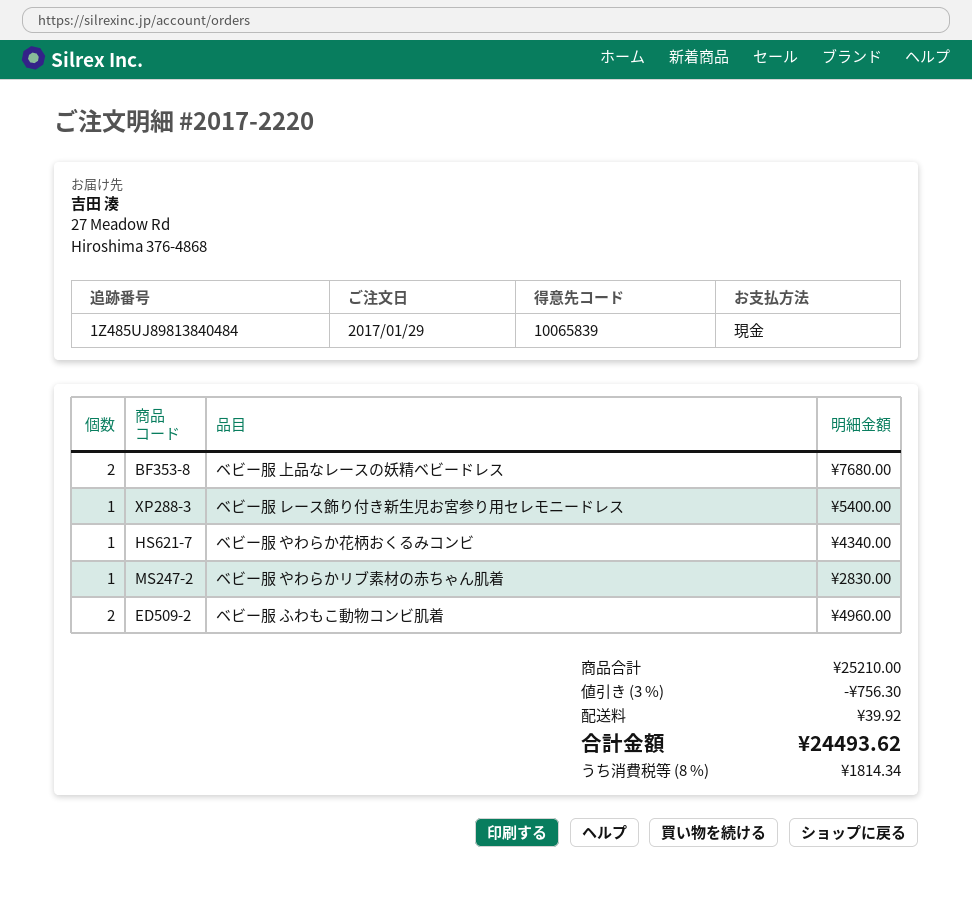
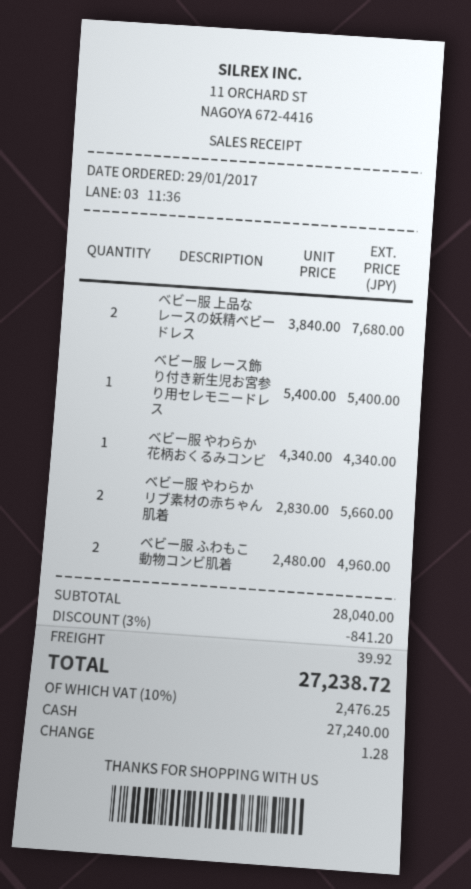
ベビー服 やわらかリブ素材の赤ちゃん肌着: 1 for 2830.00 -> 2 for 5660.00
subtotal: 25210.00 -> 28040.00
discount: 3% = 756.30 -> 3% = 841.20
tax: 8% = 1814.34 -> 10% = 2476.25
total: 24493.62 -> 27238.72

